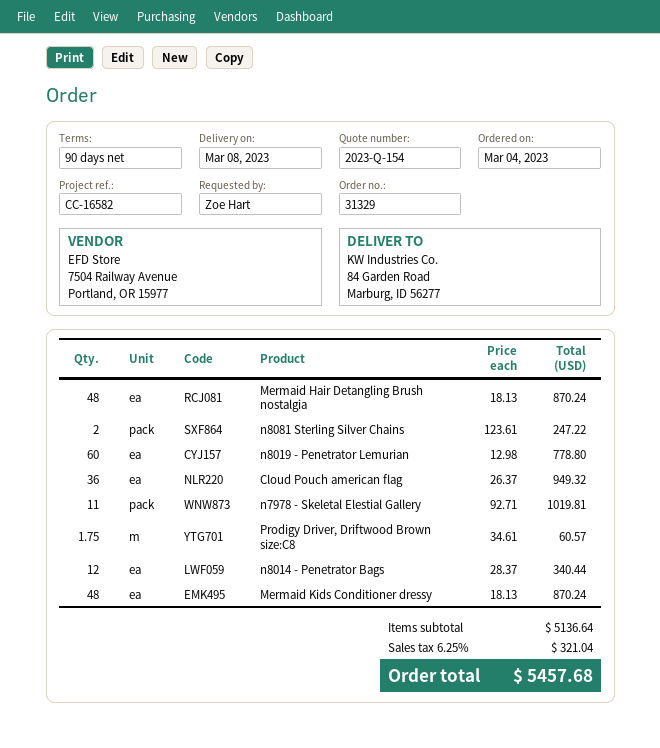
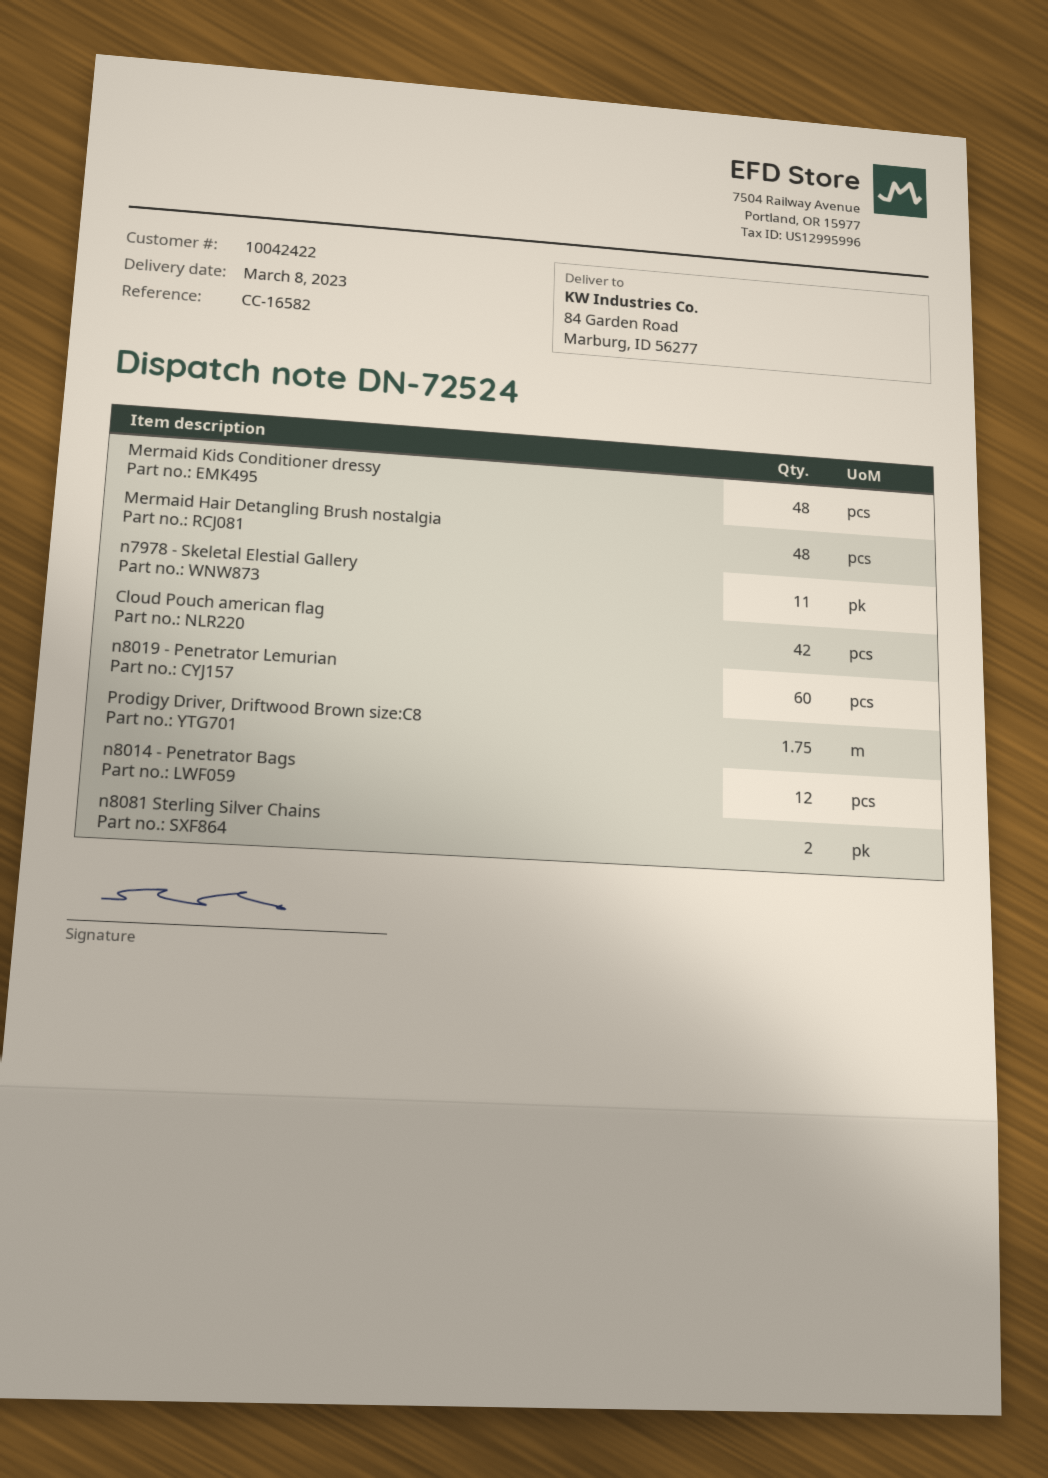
Cloud Pouch american flag: 36 -> 42

